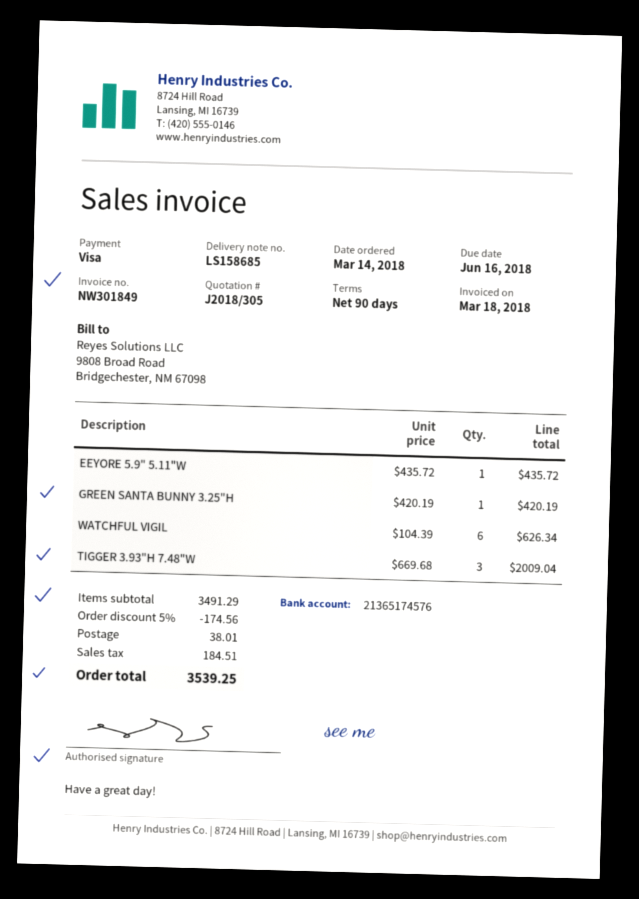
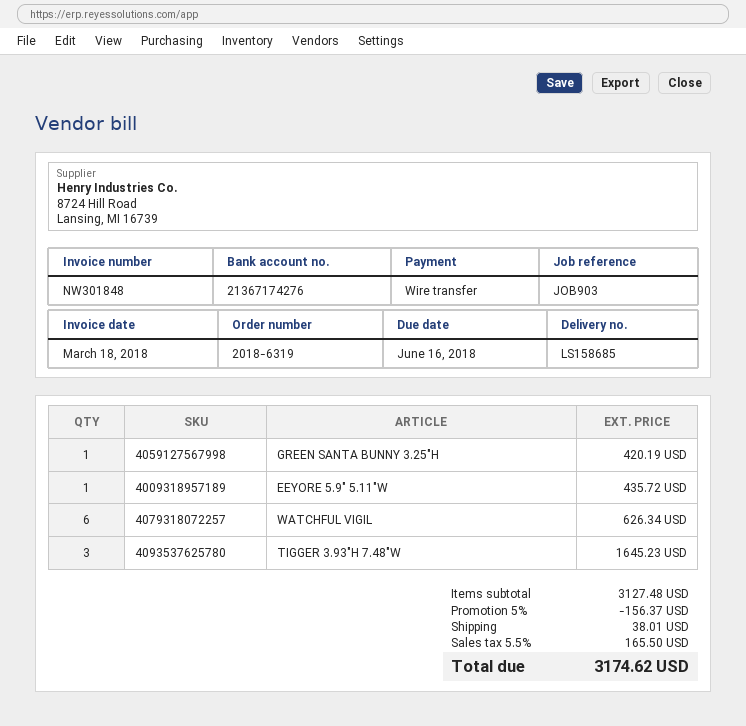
invoice number: NW301849 -> NW301848
payment method: Visa -> bank transfer
bank account: 21365174576 -> 21367174276
TIGGER 3.93"H 7.48"W: 3 for 2009.04 -> 3 for 1645.23
subtotal: 3491.29 -> 3127.48
discount: 5% = 174.56 -> 5% = 156.37
tax: 184.51 -> 165.50
total: 3539.25 -> 3174.62

